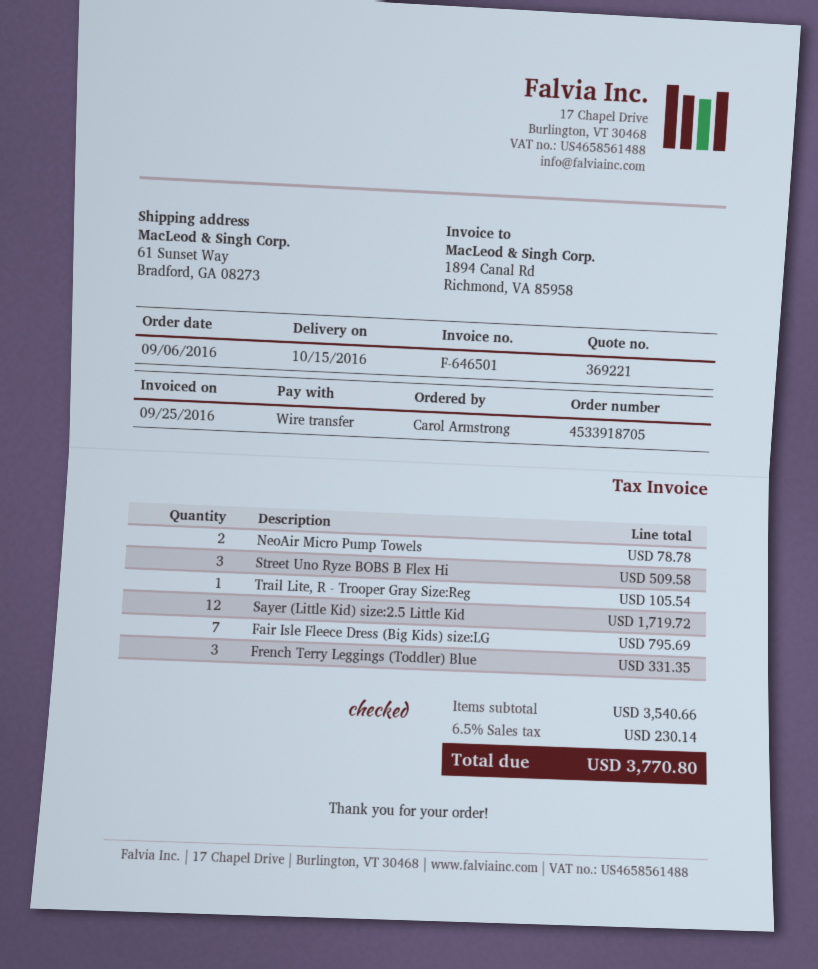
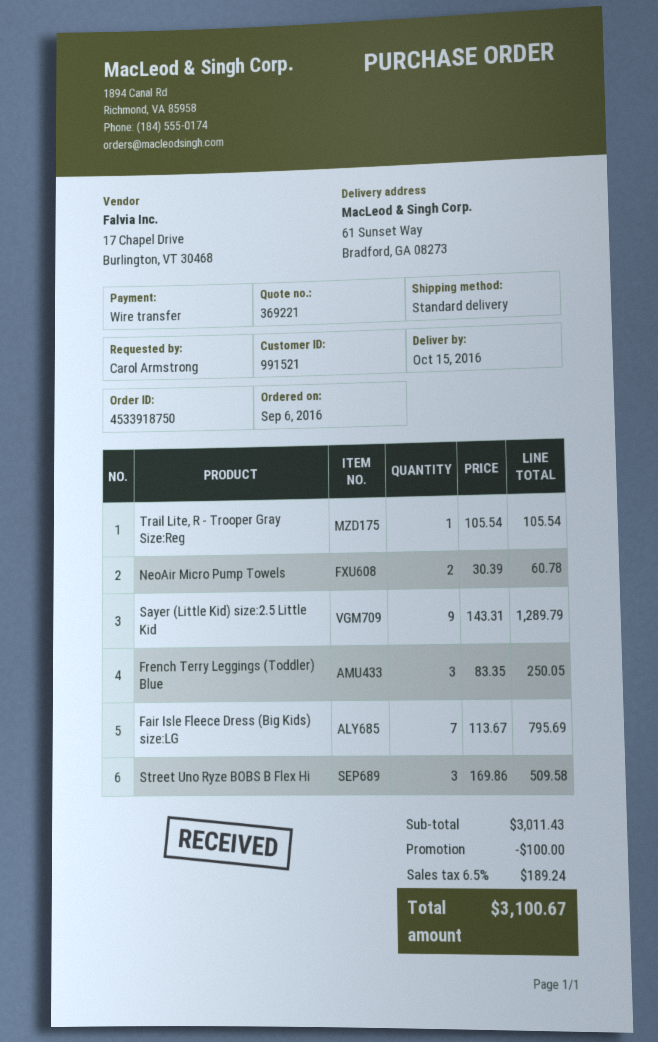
order number: 4533918705 -> 4533918750
NeoAir Micro Pump Towels: 2 for 78.78 -> 2 for 60.78
Sayer (Little Kid) size:2.5 Little Kid: 12 for 1719.72 -> 9 for 1289.79
French Terry Leggings (Toddler) Blue: 3 for 331.35 -> 3 for 250.05
subtotal: 3540.66 -> 3011.43
discount: none -> 100.00
tax: 6.5% = 230.14 -> 6.5% = 189.24
total: 3770.80 -> 3100.67

